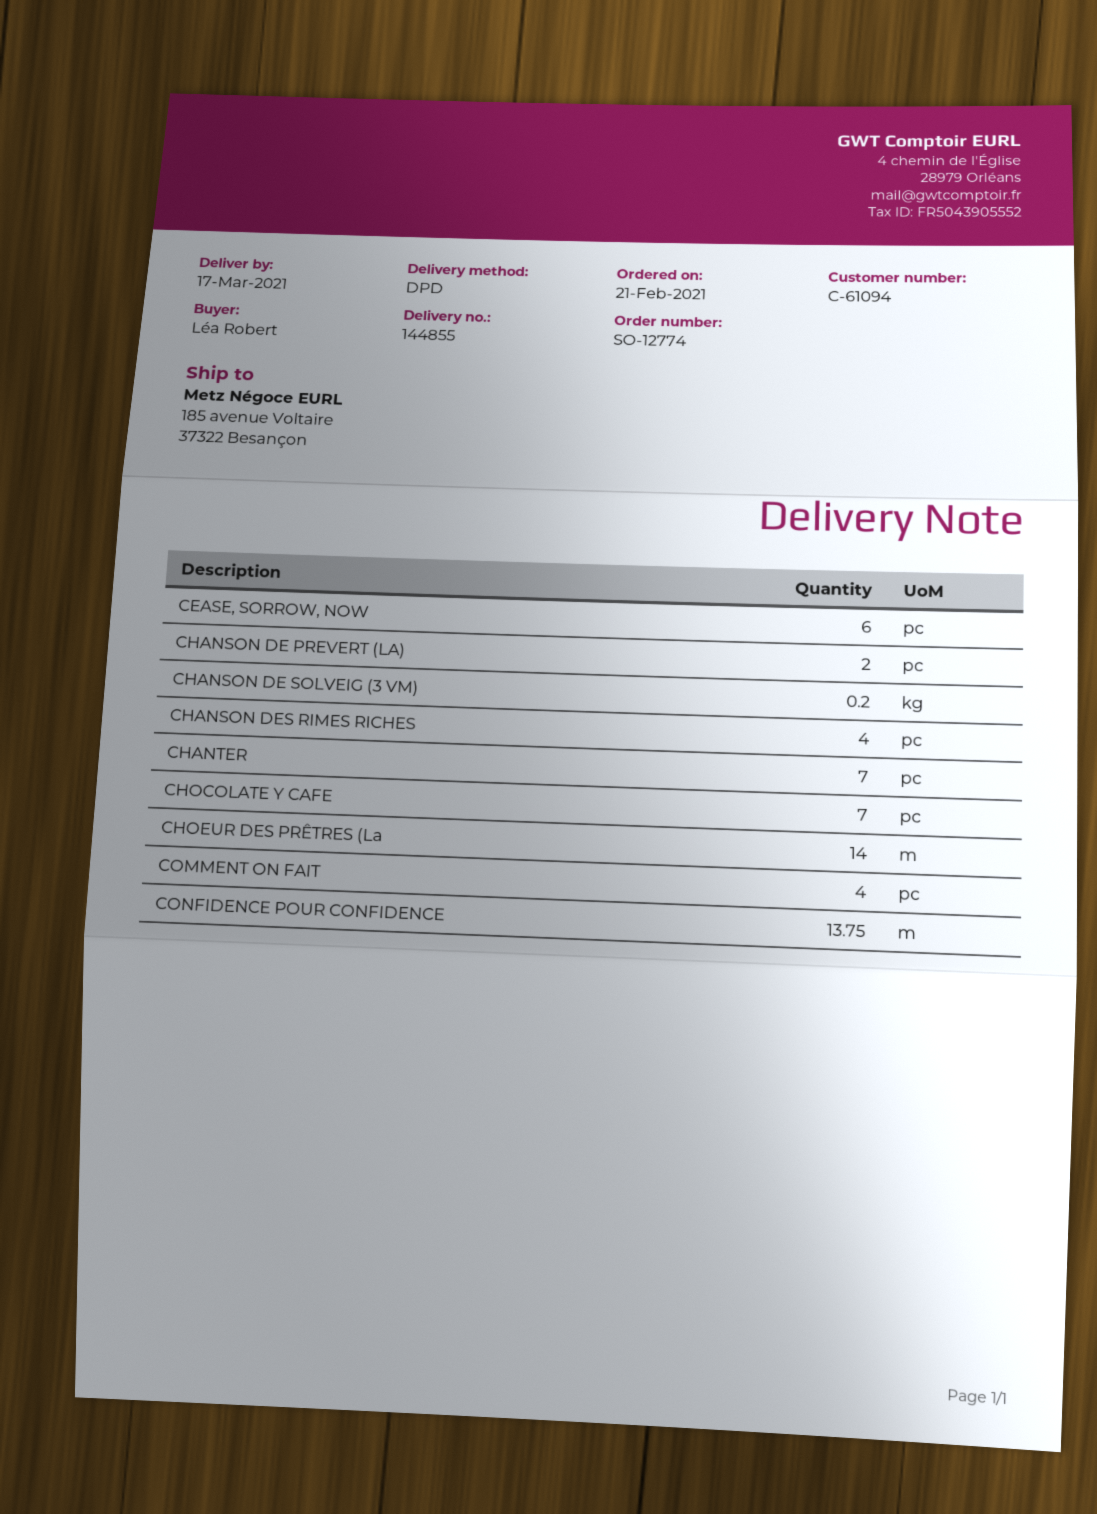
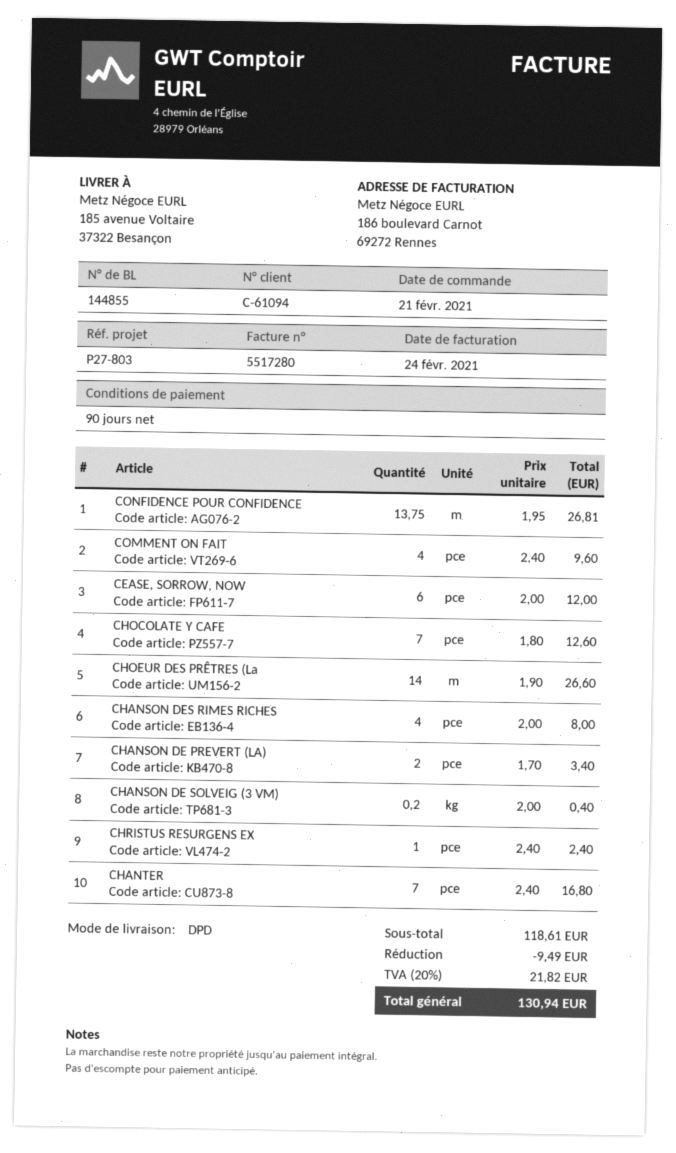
CHRISTUS RESURGENS EX: none -> 1

